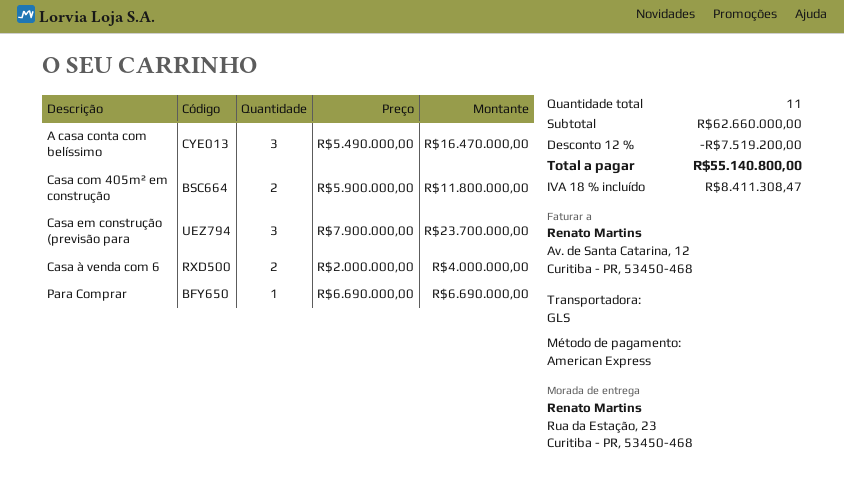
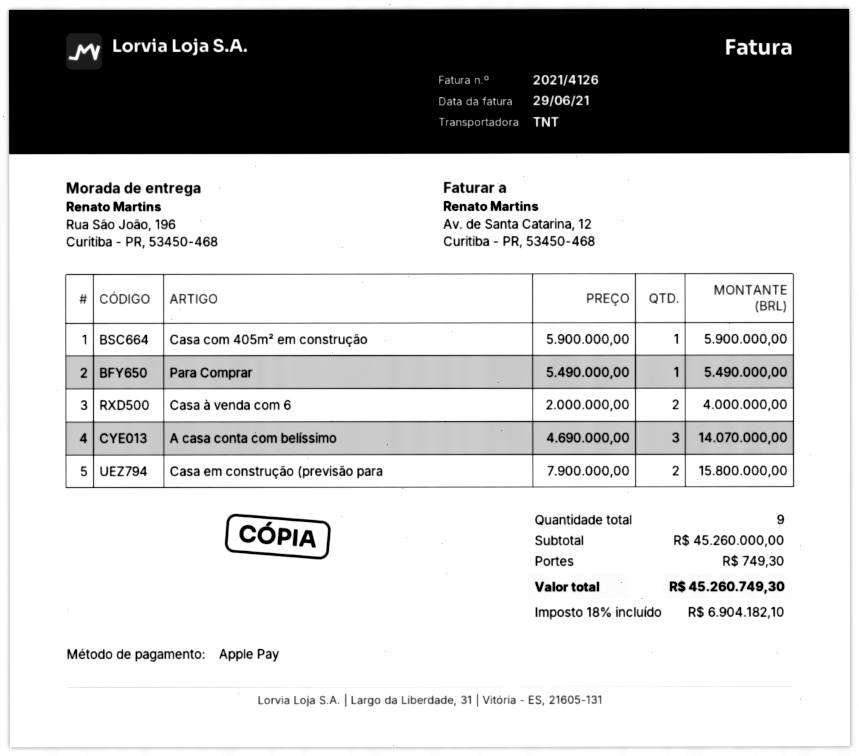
payment method: American Express -> Apple Pay
shipping method: GLS -> TNT
ship to: Rua da Estação, 23, Curitiba - PR, 53450-468 -> Rua São João, 196, Curitiba - PR, 53450-468
A casa conta com belíssimo: 3 x 5490000.00 = 16470000.00 -> 3 x 4690000.00 = 14070000.00
Casa com 405m² em construção: 2 x 5900000.00 = 11800000.00 -> 1 x 5900000.00 = 5900000.00
Casa em construção (previsão para: 3 x 7900000.00 = 23700000.00 -> 2 x 7900000.00 = 15800000.00
Para Comprar: 1 x 6690000.00 = 6690000.00 -> 1 x 5490000.00 = 5490000.00
total quantity: 11 -> 9
subtotal: 62660000.00 -> 45260000.00
discount: 12% = 7519200.00 -> none
shipping: none -> 749.30
tax: 18% = 8411308.47 -> 18% = 6904182.10
total: 55140800.00 -> 45260749.30

